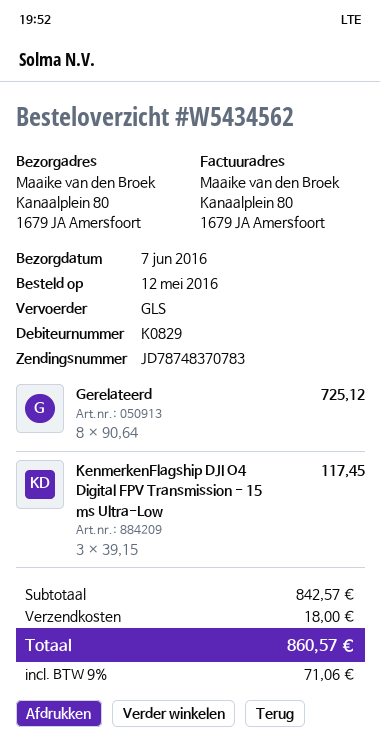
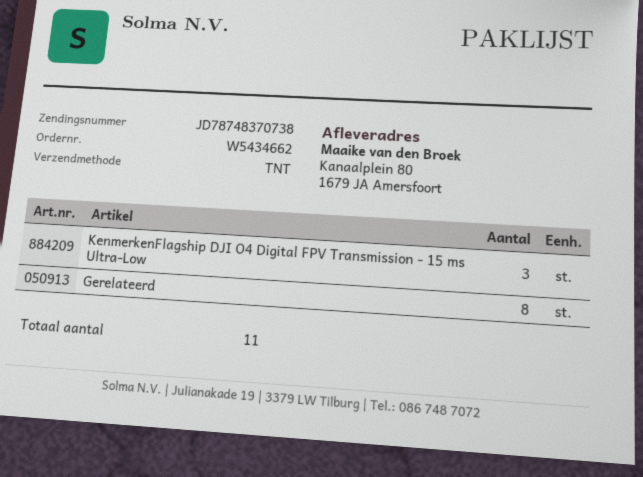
order number: W5434562 -> W5434662
shipping method: GLS -> TNT
tracking number: JD78748370783 -> JD78748370738

